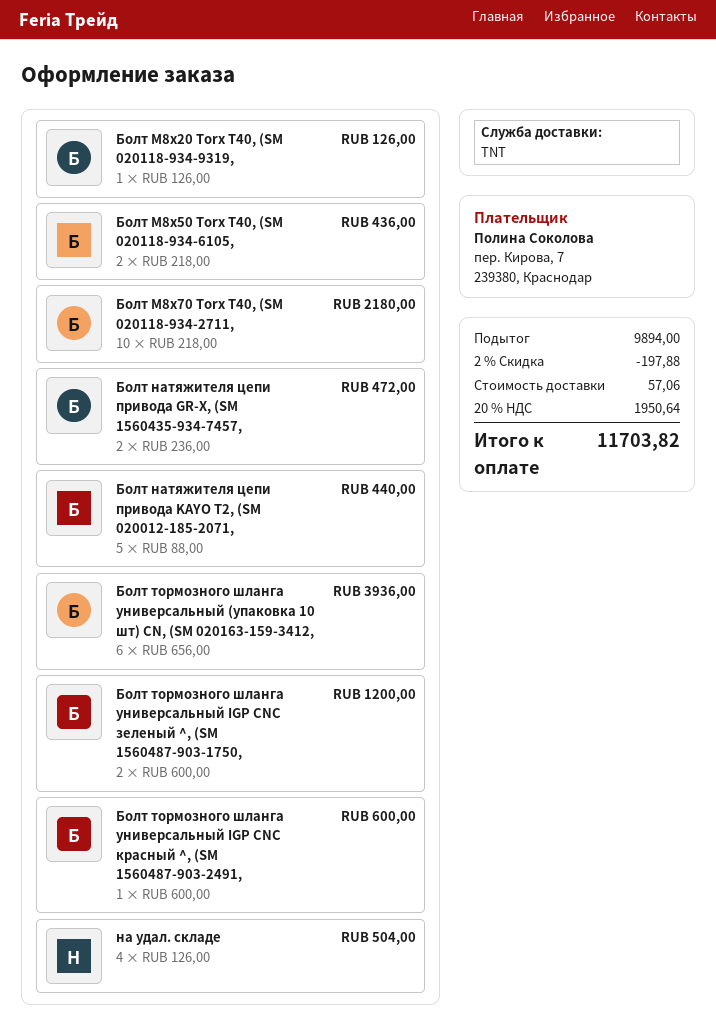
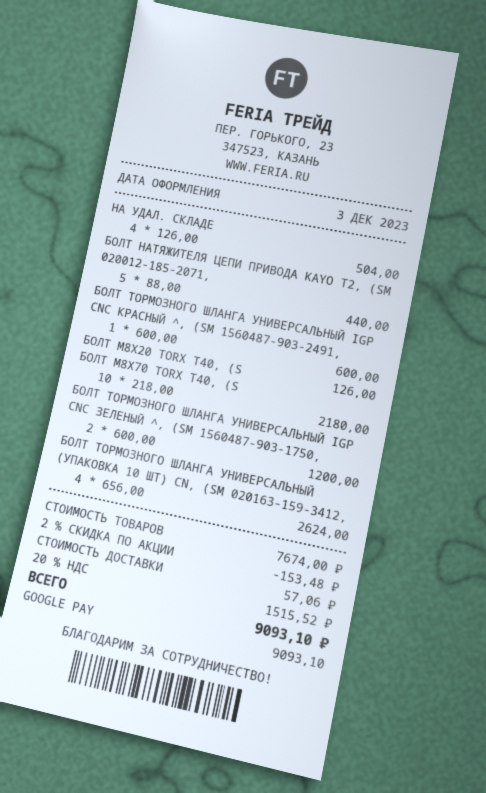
Болт М8х50 Torx T40, (SM 020118-934-6105,: 2 x 218.00 = 436.00 -> none
Болт натяжителя цепи привода GR-X, (SM 1560435-934-7457,: 2 x 236.00 = 472.00 -> none
Болт тормозного шланга универсальный (упаковка 10 шт) CN, (SM 020163-159-3412,: 6 x 656.00 = 3936.00 -> 4 x 656.00 = 2624.00
subtotal: 9894.00 -> 7674.00
discount: 2% = 197.88 -> 2% = 153.48
tax: 20% = 1950.64 -> 20% = 1515.52
total: 11703.82 -> 9093.10

